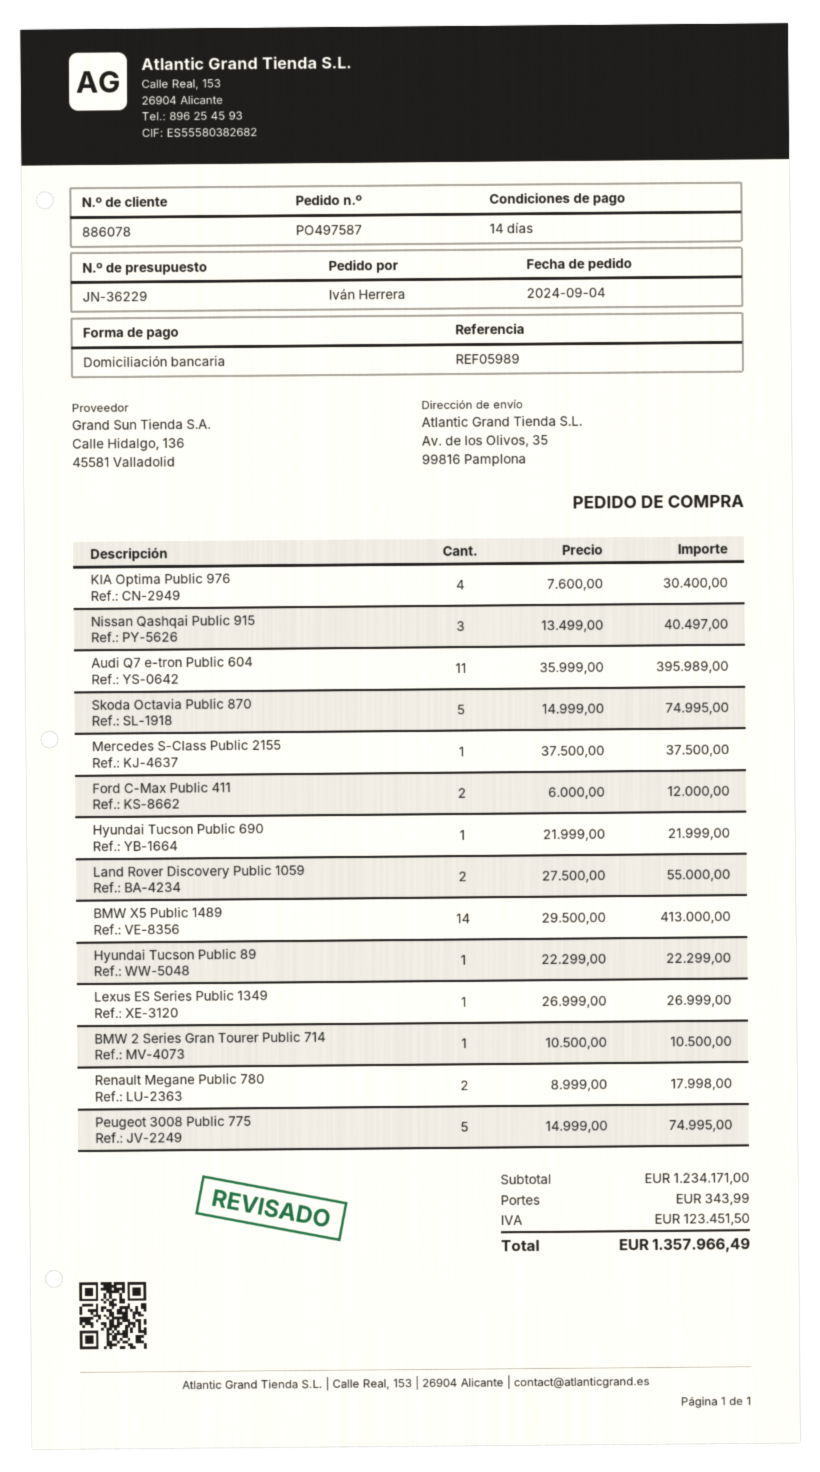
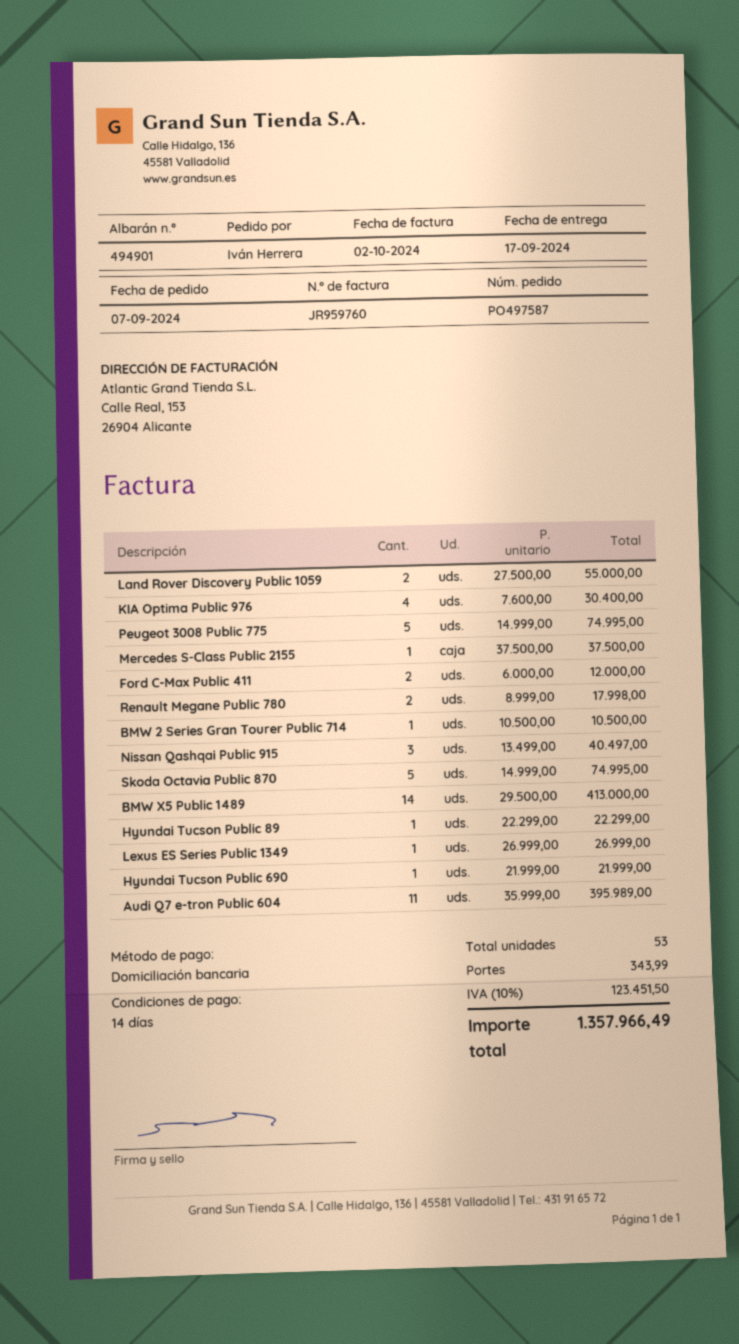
order date: 2024-09-04 -> 2024-09-07

